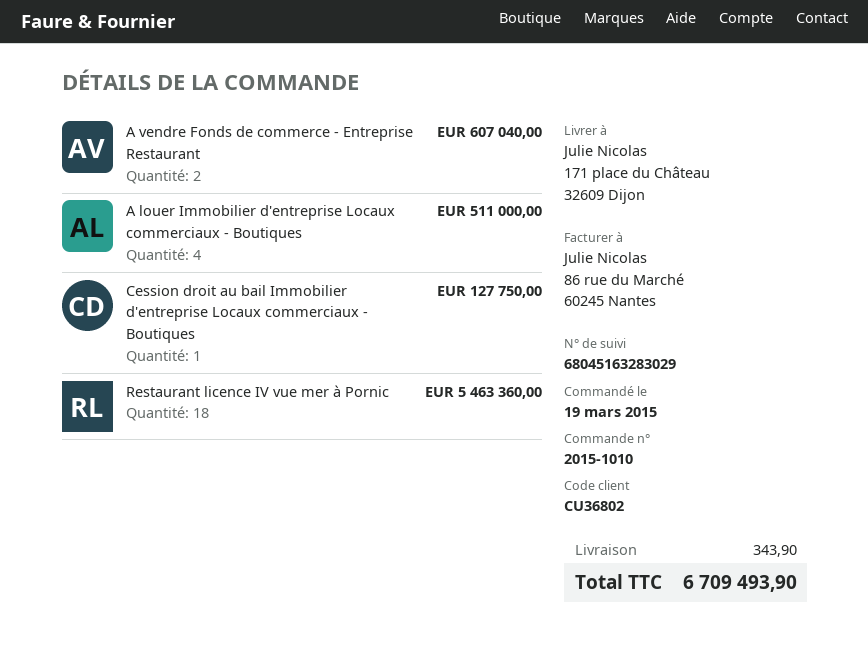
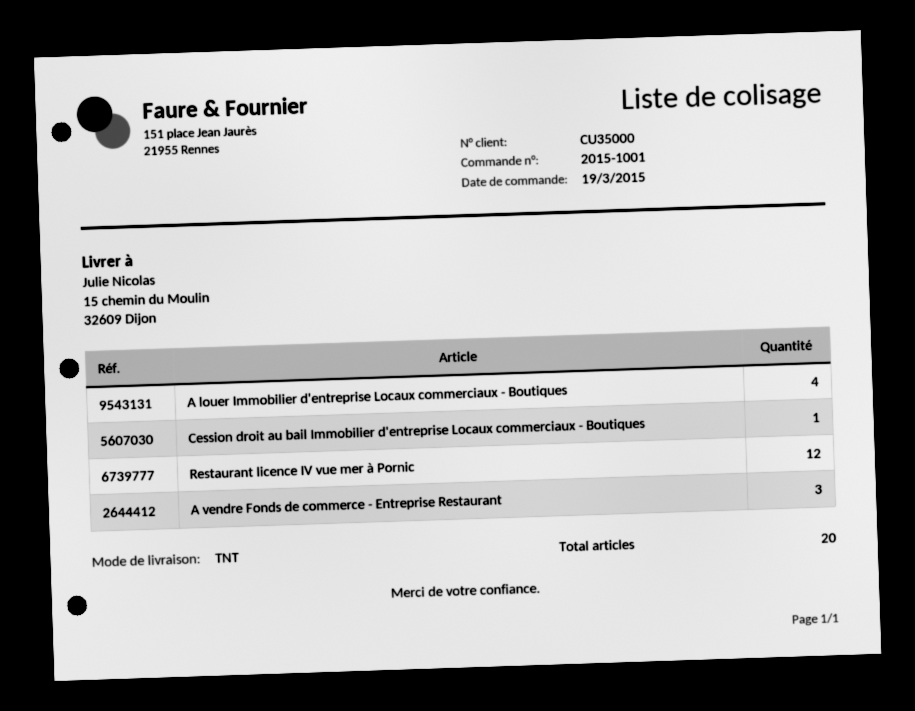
order number: 2015-1010 -> 2015-1001
customer number: CU36802 -> CU35000
ship to: 171 place du Château, 32609 Dijon -> 15 chemin du Moulin, 32609 Dijon
A vendre Fonds de commerce - Entreprise Restaurant: 2 -> 3
Restaurant licence IV vue mer à Pornic: 18 -> 12

